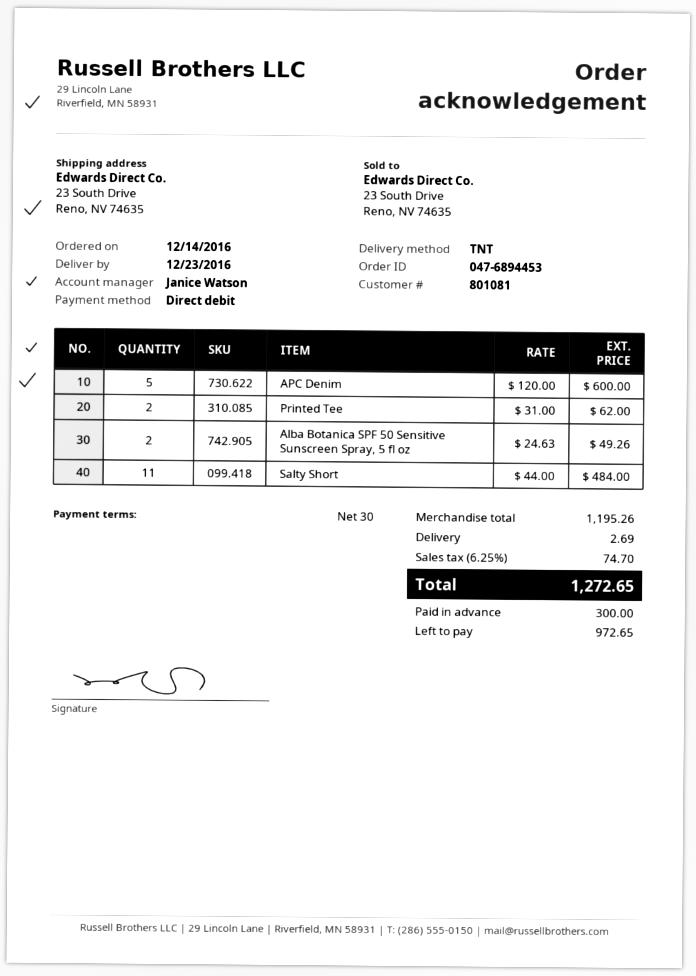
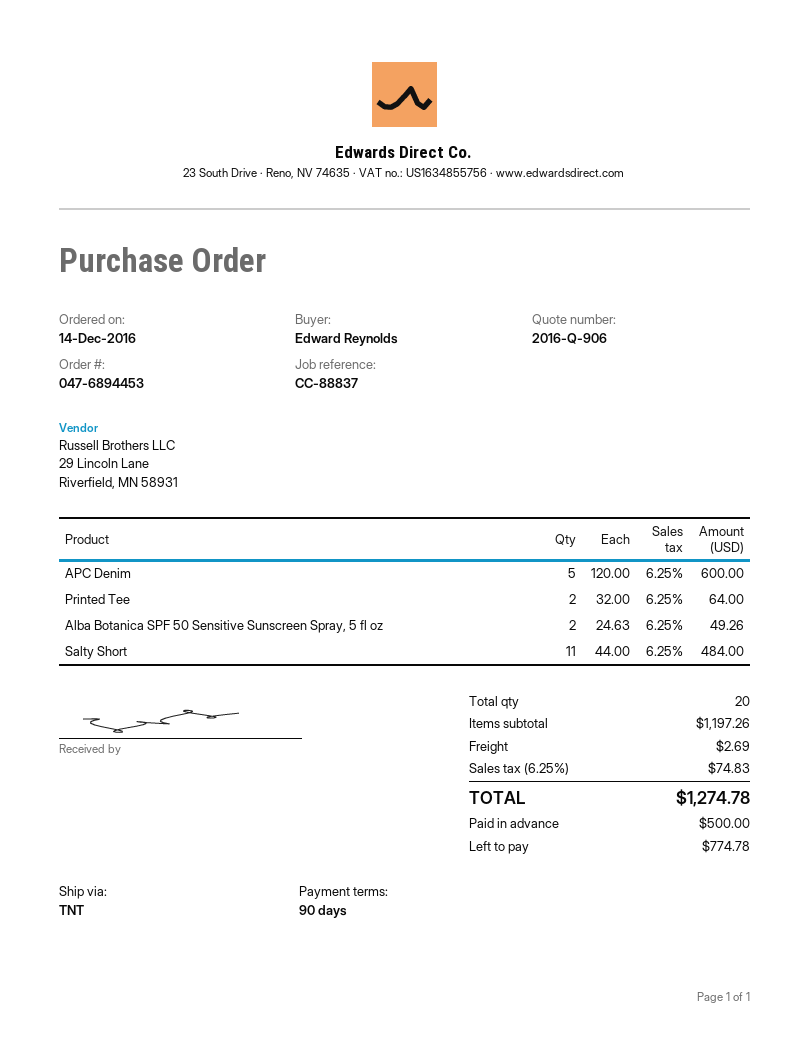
payment terms: 30 days -> 90 days
Printed Tee: 2 x 31.00 = 62.00 -> 2 x 32.00 = 64.00
subtotal: 1195.26 -> 1197.26
tax: 6.25% = 74.70 -> 6.25% = 74.83
total: 1272.65 -> 1274.78
deposit: 300.00 -> 500.00
balance: 972.65 -> 774.78

